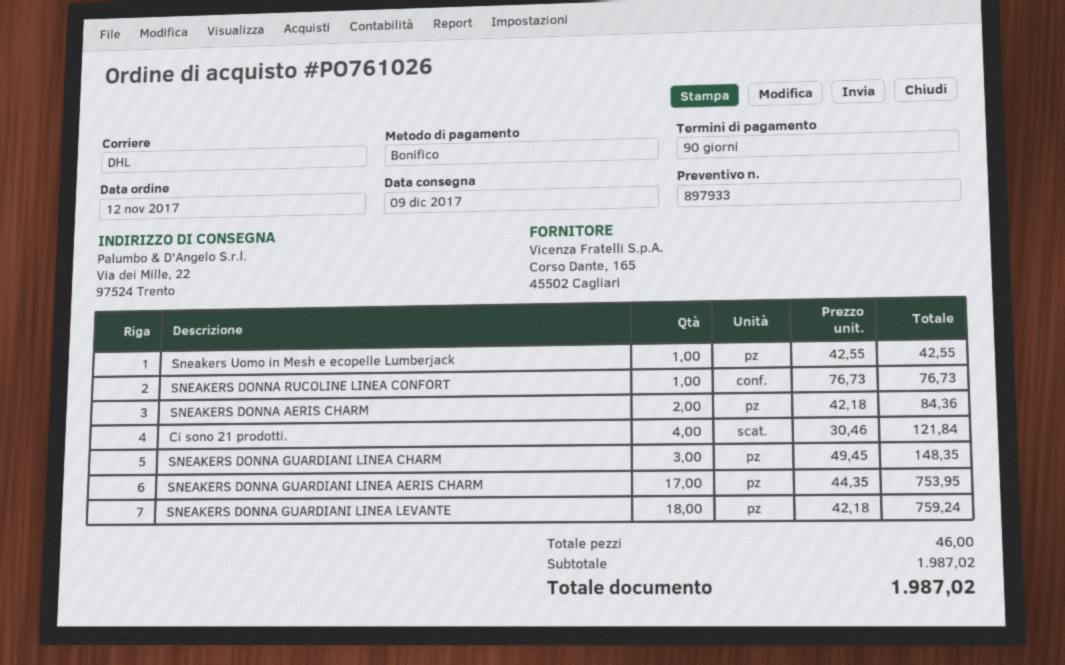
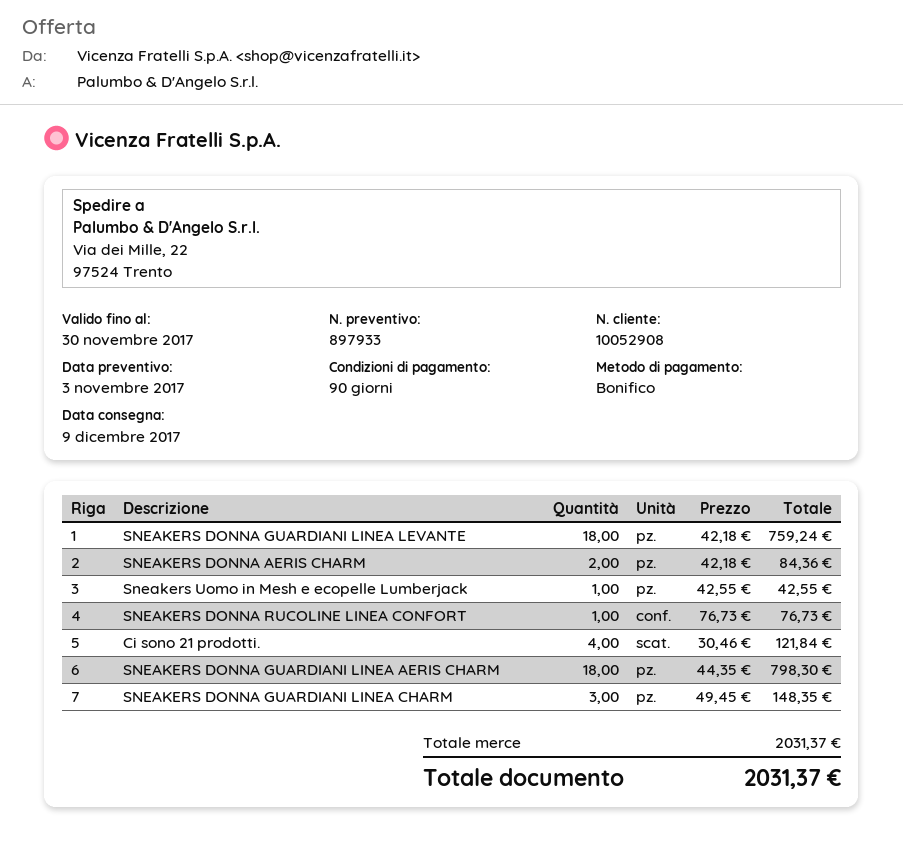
SNEAKERS DONNA GUARDIANI LINEA AERIS CHARM: 17 x 44.35 = 753.95 -> 18 x 44.35 = 798.30
subtotal: 1987.02 -> 2031.37
total: 1987.02 -> 2031.37

